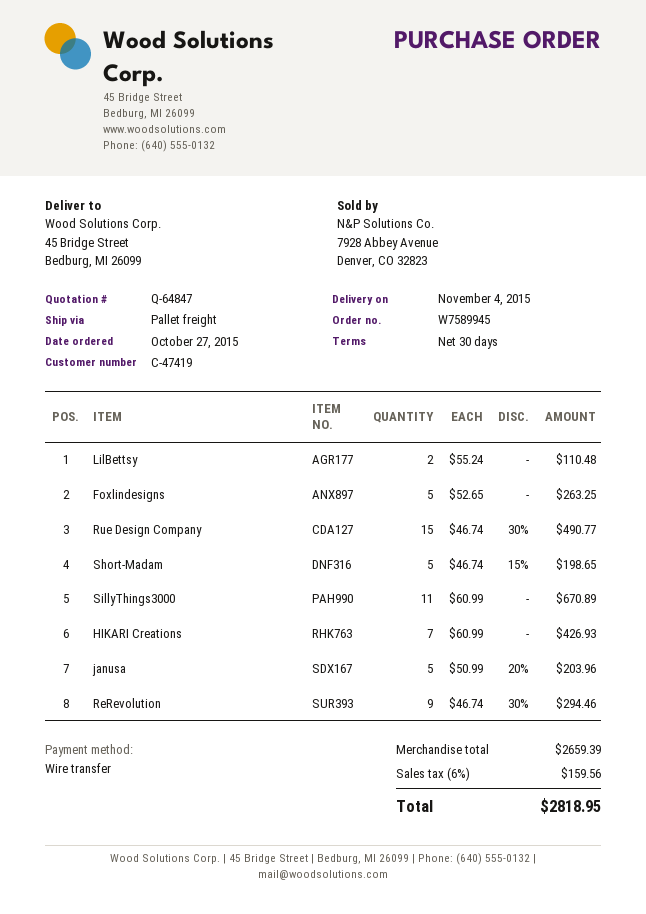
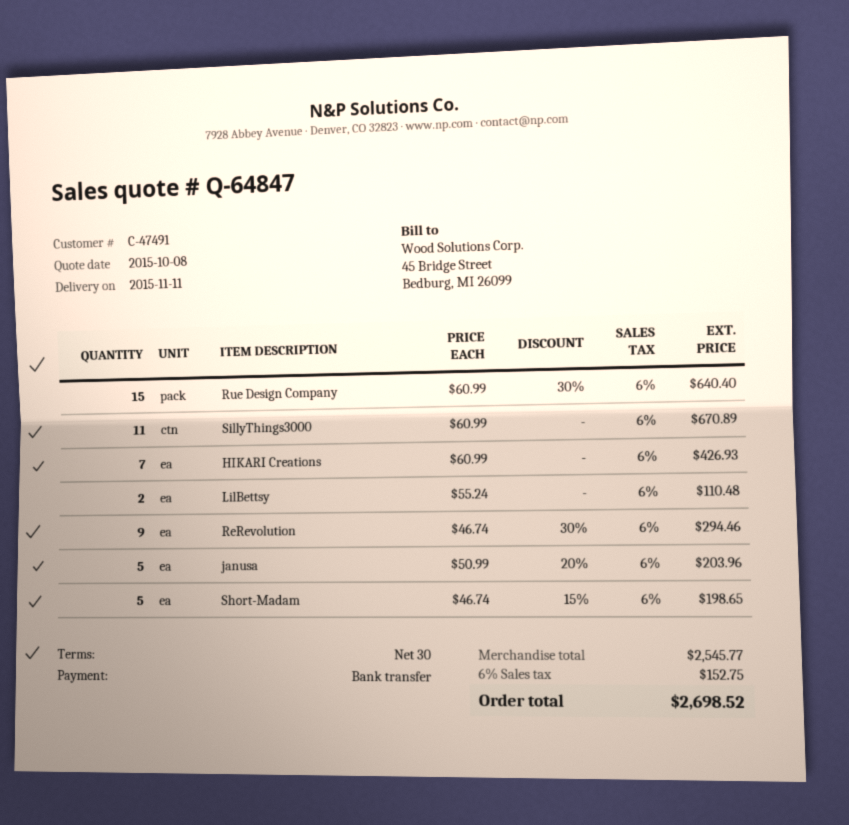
delivery date: 2015-11-04 -> 2015-11-11
customer number: C-47419 -> C-47491
Foxlindesigns: 5 x 52.65 = 263.25 -> none
Rue Design Company: 15 x 46.74 - 30% = 490.77 -> 15 x 60.99 - 30% = 640.40
subtotal: 2659.39 -> 2545.77
tax: 6% = 159.56 -> 6% = 152.75
total: 2818.95 -> 2698.52

